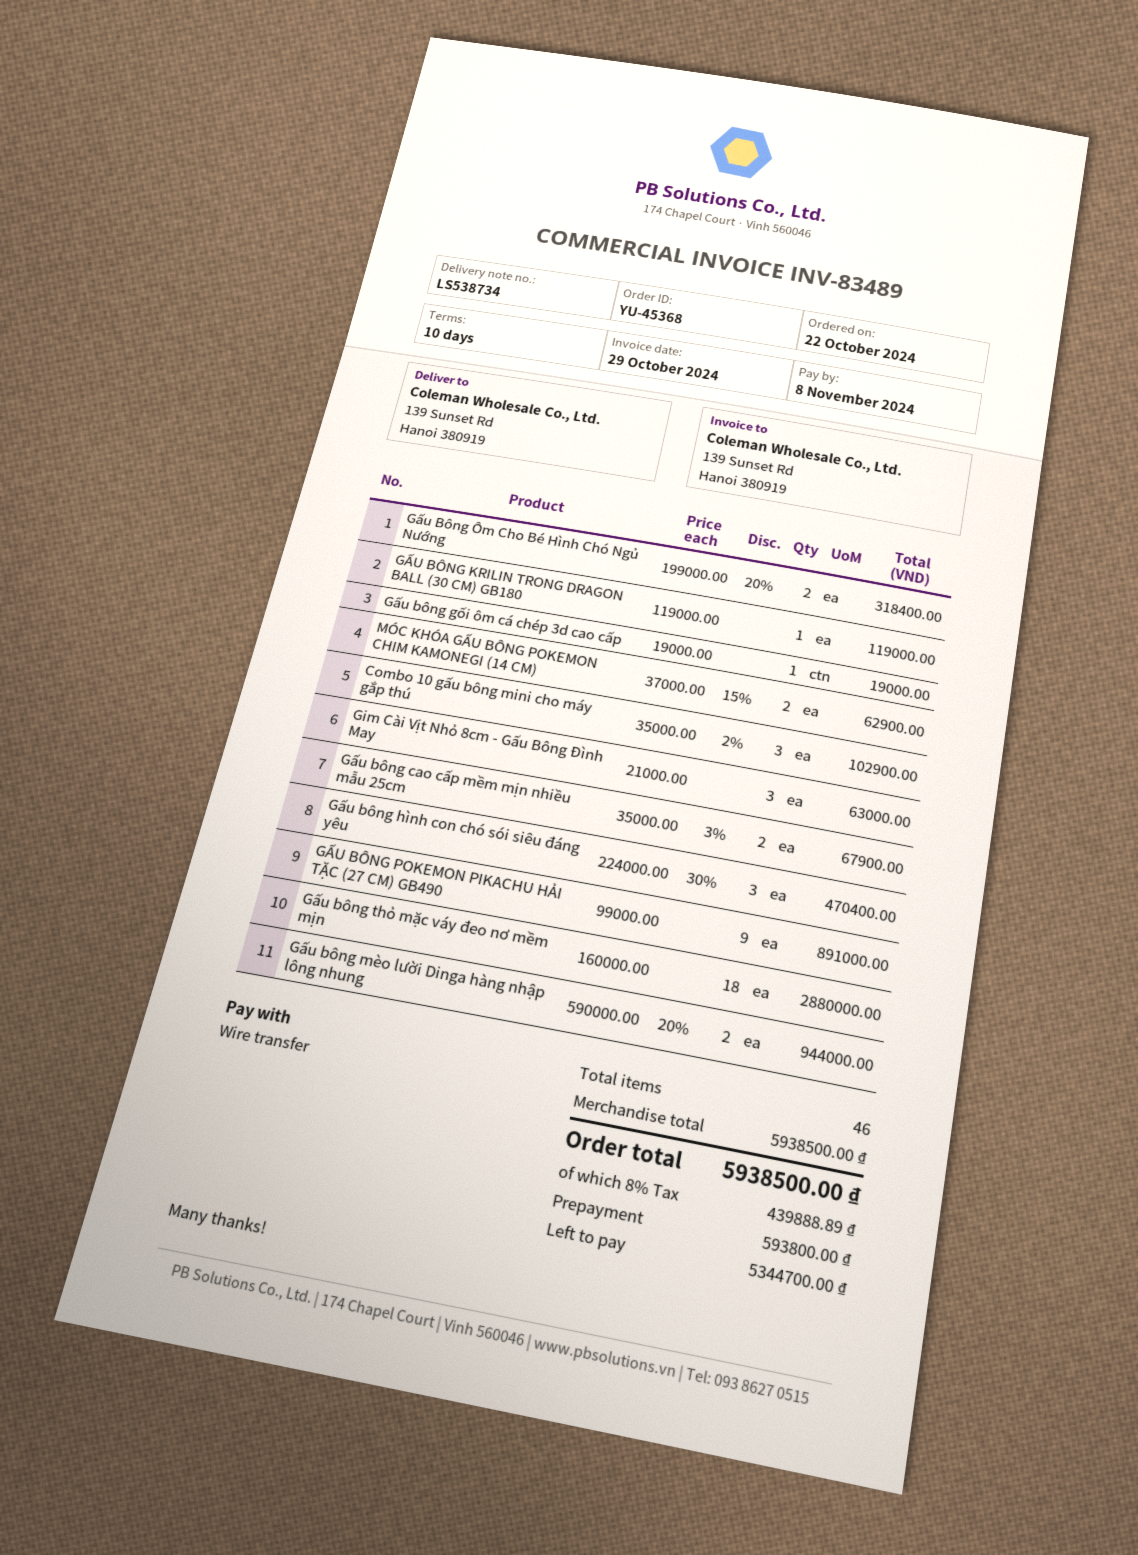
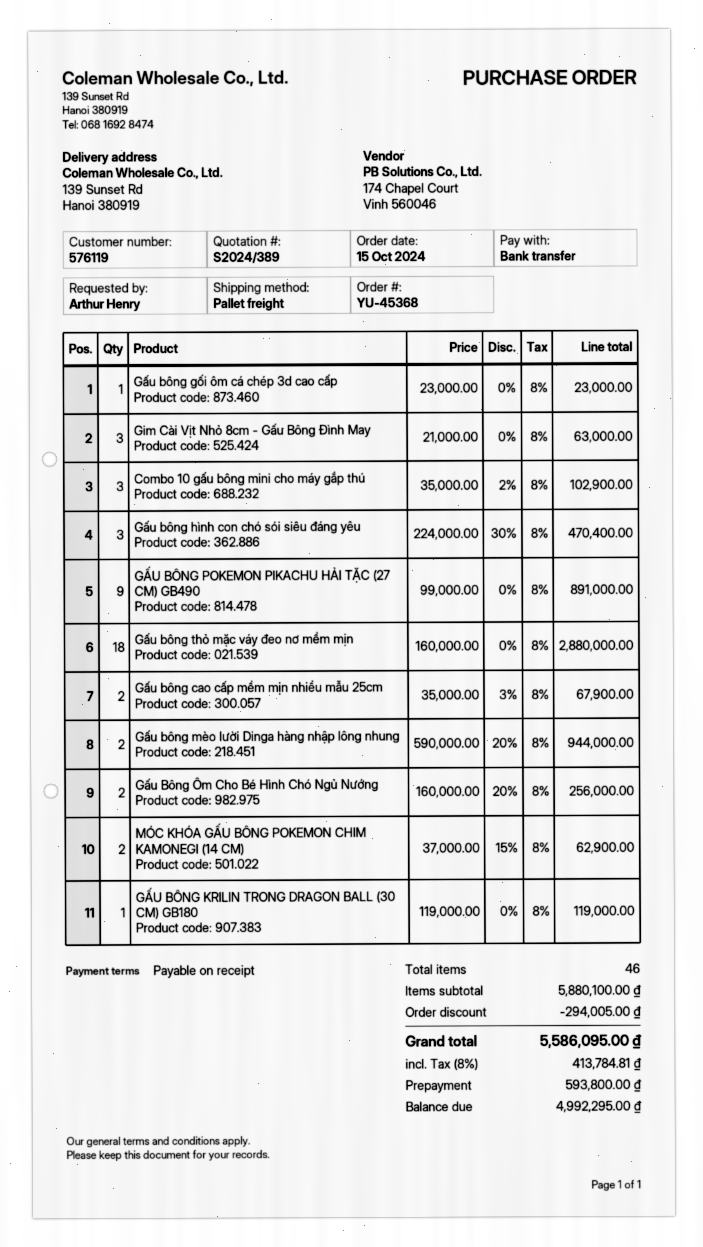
order date: 2024-10-22 -> 2024-10-15
payment terms: 10 days -> on receipt
Gấu Bông Ôm Cho Bé Hình Chó Ngủ Nướng: 2 x 199000.00 - 20% = 318400.00 -> 2 x 160000.00 - 20% = 256000.00
Gấu bông gối ôm cá chép 3d cao cấp: 1 x 19000.00 = 19000.00 -> 1 x 23000.00 = 23000.00
subtotal: 5938500.00 -> 5880100.00
discount: none -> 294005.00
tax: 8% = 439888.89 -> 8% = 413784.81
total: 5938500.00 -> 5586095.00
balance: 5344700.00 -> 4992295.00

